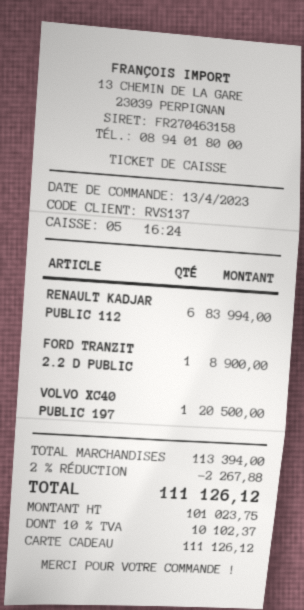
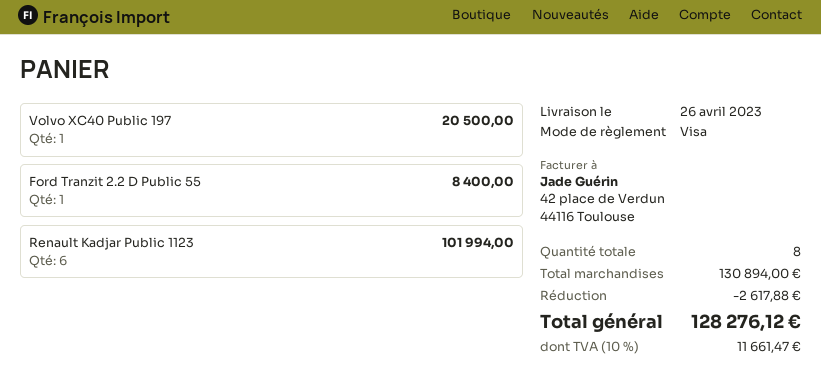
payment method: gift card -> Visa
RENAULT KADJAR PUBLIC 112: 6 for 83994.00 -> 6 for 101994.00
FORD TRANZIT 2.2 D PUBLIC: 1 for 8900.00 -> 1 for 8400.00
subtotal: 113394.00 -> 130894.00
discount: 2267.88 -> 2617.88
tax: 10% = 10102.37 -> 10% = 11661.47
total: 111126.12 -> 128276.12

